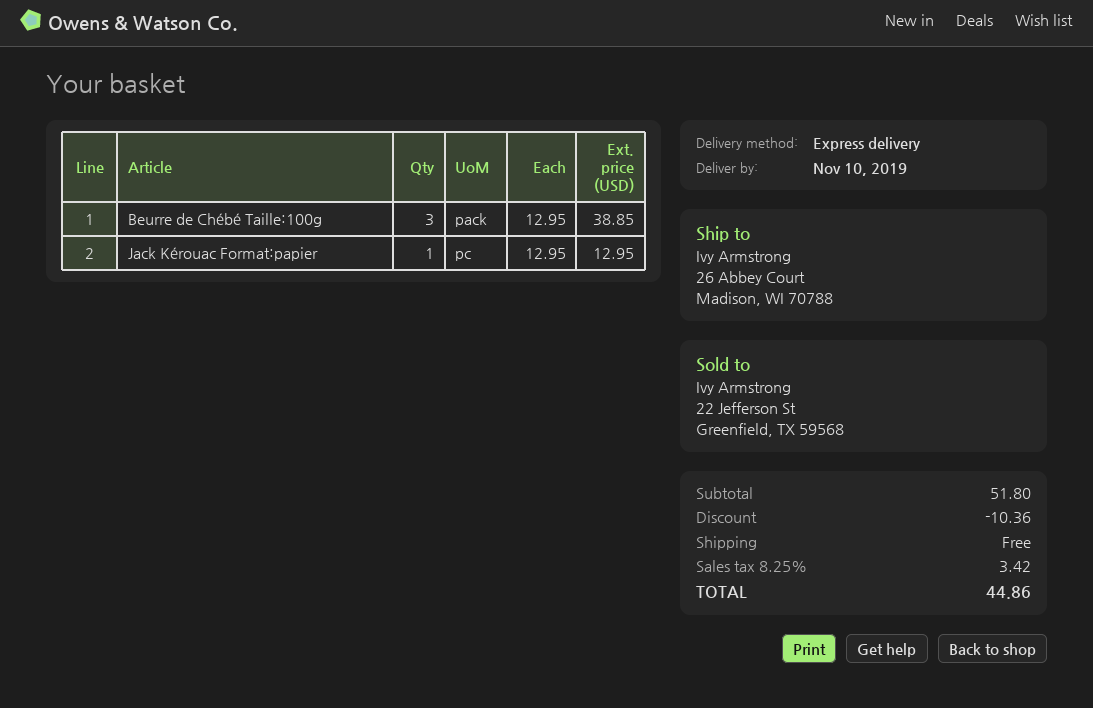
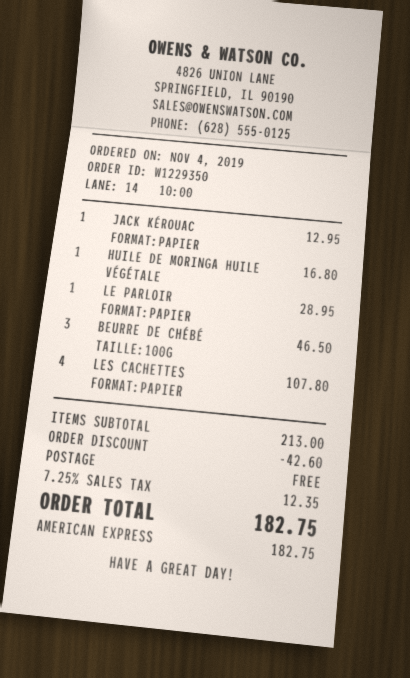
Beurre de Chébé Taille:100g: 3 for 38.85 -> 3 for 46.50
HUILE DE MORINGA HUILE VÉGÉTALE: none -> 1 for 16.80
LE PARLOIR FORMAT:PAPIER: none -> 1 for 28.95
LES CACHETTES FORMAT:PAPIER: none -> 4 for 107.80
subtotal: 51.80 -> 213.00
discount: 10.36 -> 42.60
tax: 8.25% = 3.42 -> 7.25% = 12.35
total: 44.86 -> 182.75

